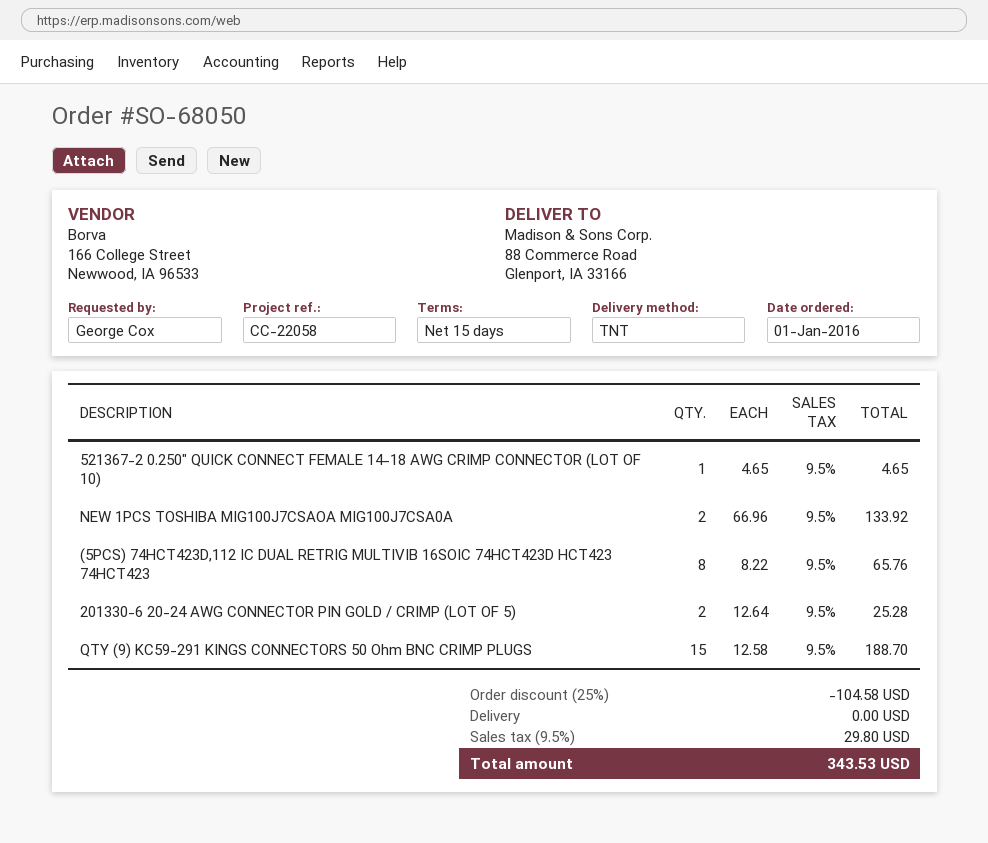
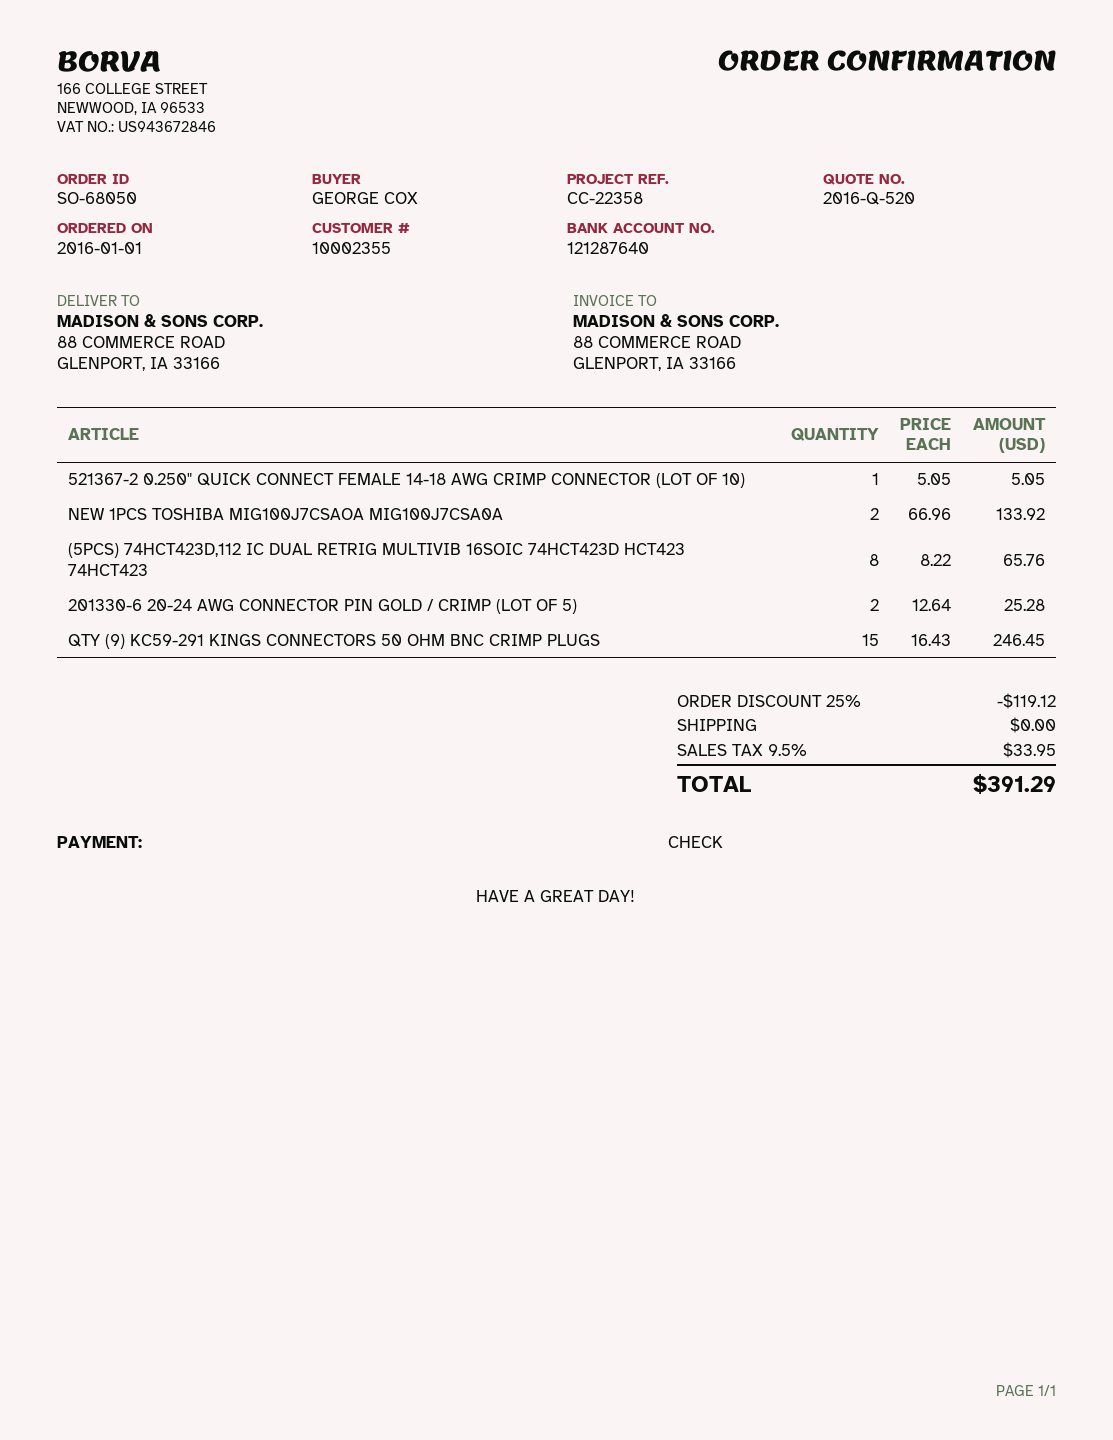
reference: CC-22058 -> CC-22358
521367-2 0.250" QUICK CONNECT FEMALE 14-18 AWG CRIMP CONNECTOR (LOT OF 10): 1 x 4.65 = 4.65 -> 1 x 5.05 = 5.05
QTY (9) KC59-291 KINGS CONNECTORS 50 Ohm BNC CRIMP PLUGS: 15 x 12.58 = 188.70 -> 15 x 16.43 = 246.45
discount: 25% = 104.58 -> 25% = 119.12
tax: 9.5% = 29.80 -> 9.5% = 33.95
total: 343.53 -> 391.29

